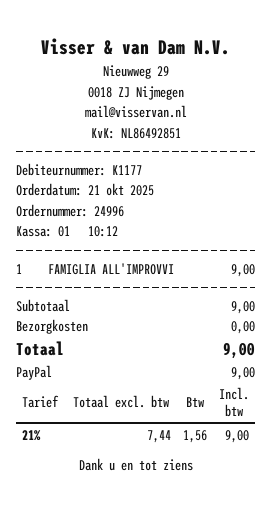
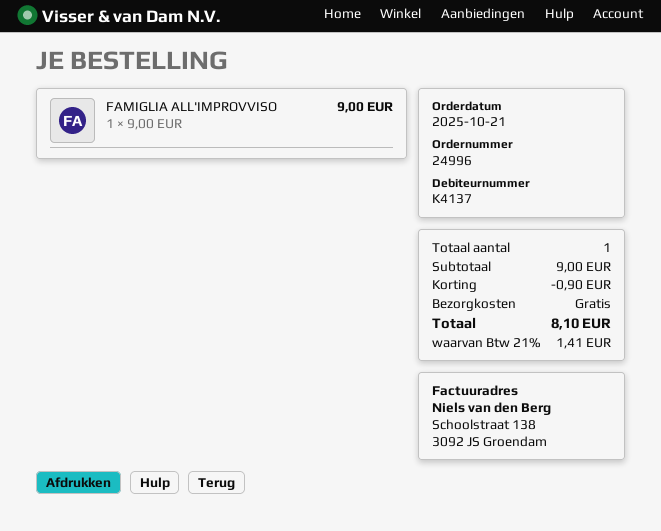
customer number: K1177 -> K4137
discount: none -> 0.90
tax: 21% = 1.56 -> 21% = 1.41
total: 9.00 -> 8.10

